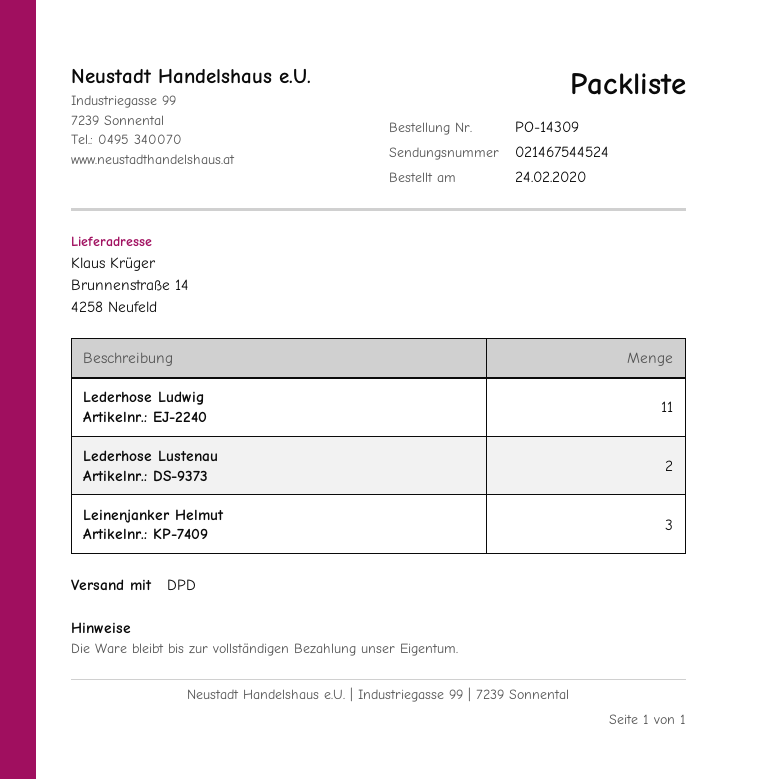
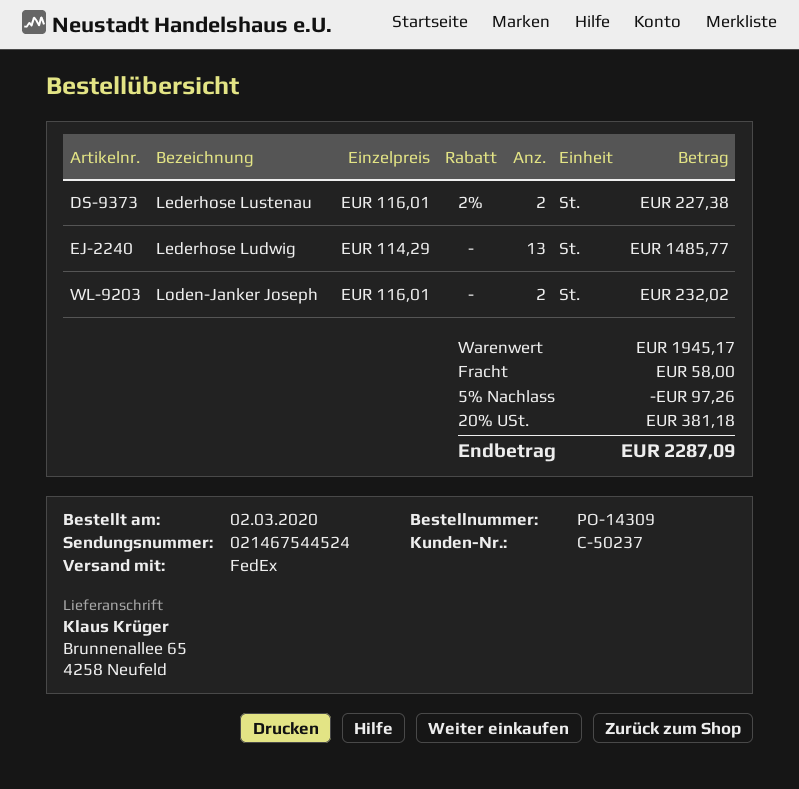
order date: 2020-02-24 -> 2020-03-02
shipping method: DPD -> FedEx
ship to: Brunnenstraße 14, 4258 Neufeld -> Brunnenallee 65, 4258 Neufeld
Lederhose Ludwig: 11 -> 13
Leinenjanker Helmut: 3 -> none
Loden-Janker Joseph: none -> 2

